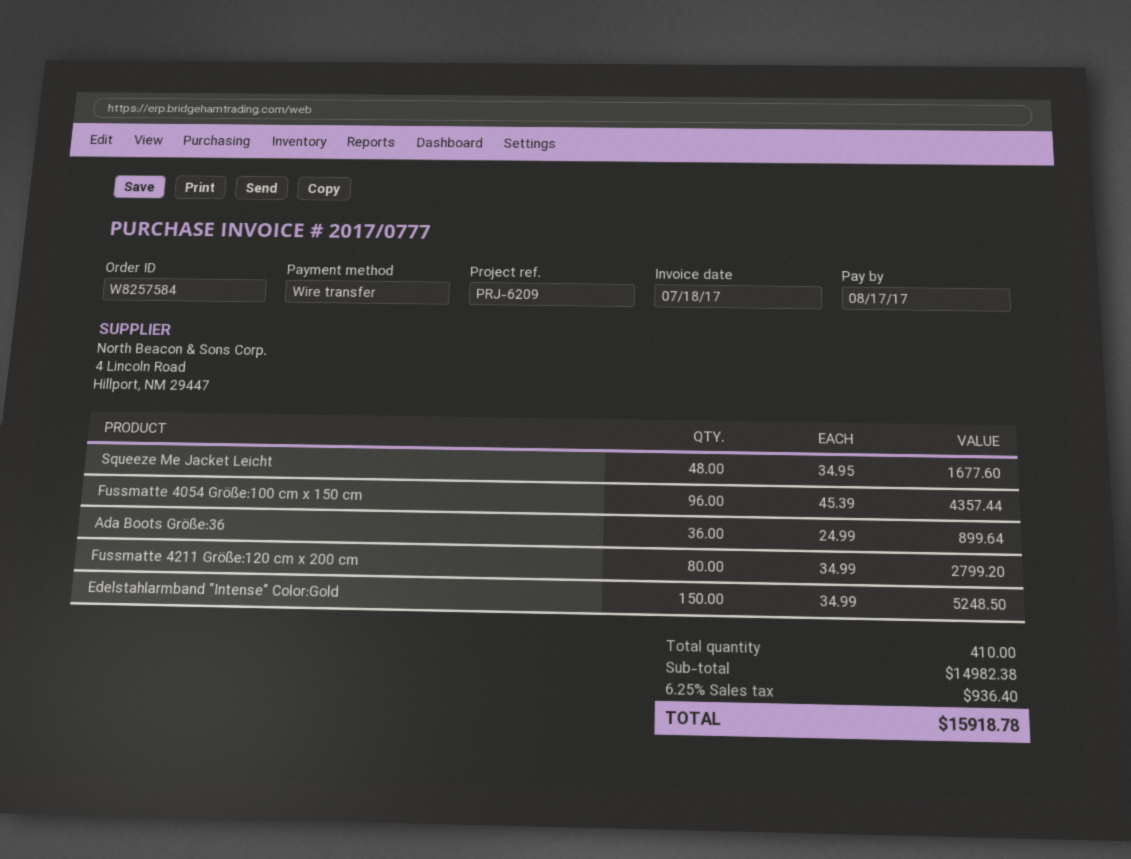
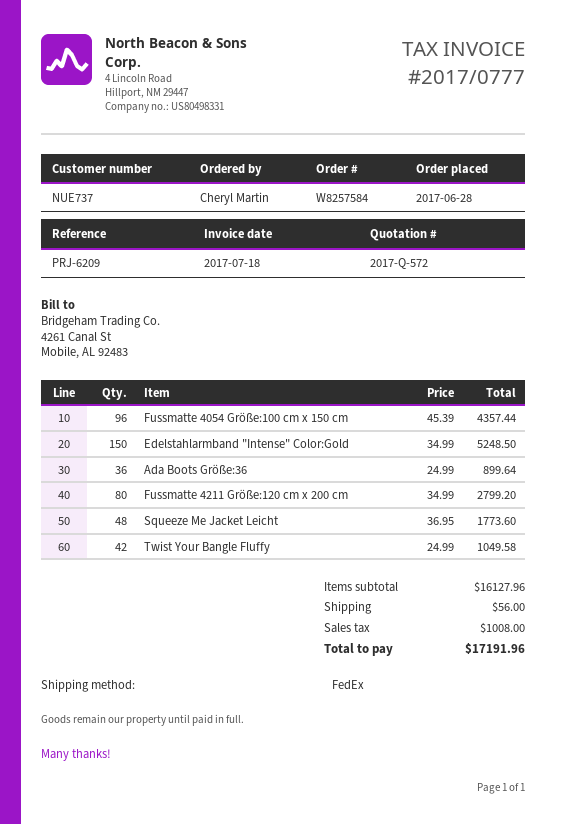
Squeeze Me Jacket Leicht: 48 x 34.95 = 1677.60 -> 48 x 36.95 = 1773.60
Twist Your Bangle Fluffy: none -> 42 x 24.99 = 1049.58
subtotal: 14982.38 -> 16127.96
shipping: none -> 56.00
tax: 936.40 -> 1008.00
total: 15918.78 -> 17191.96

